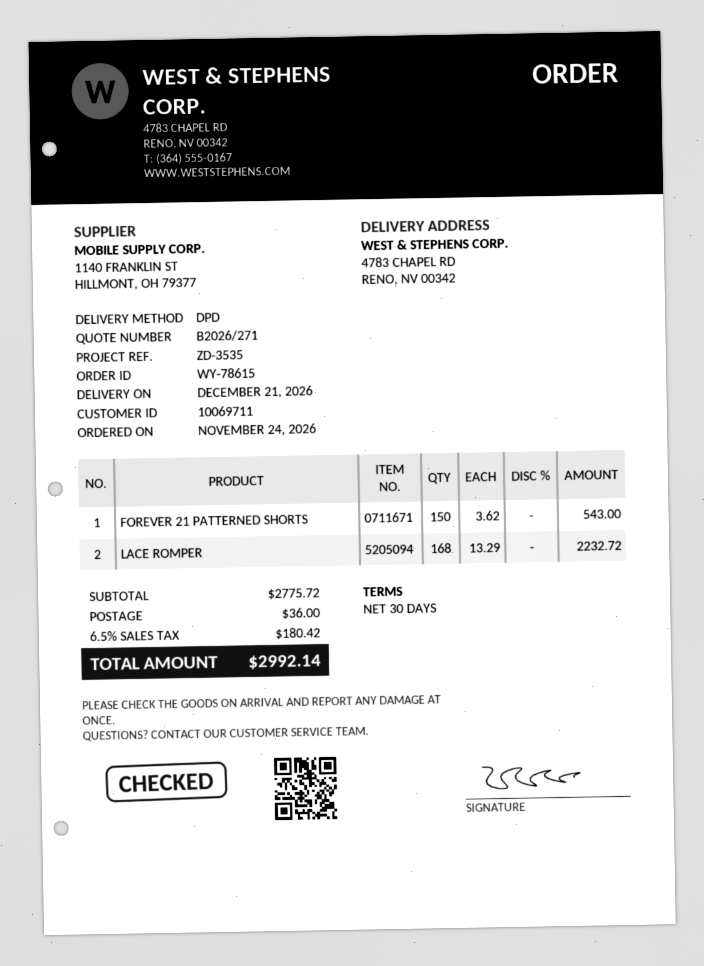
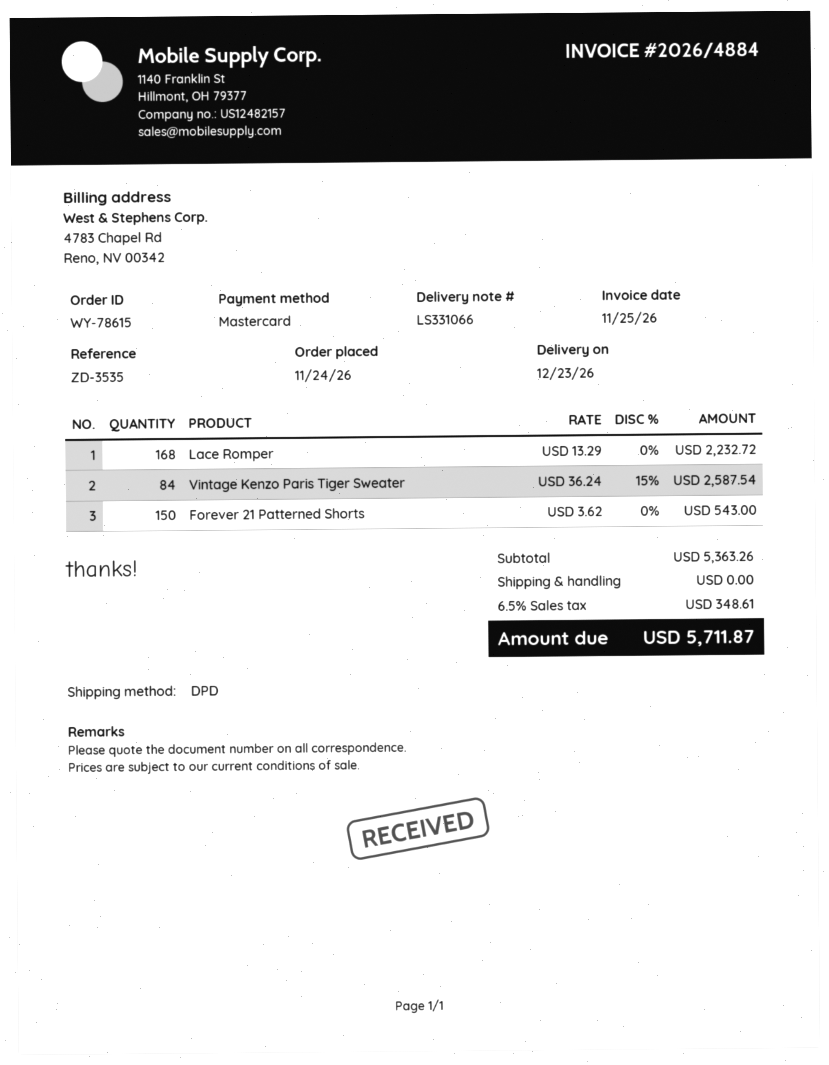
delivery date: 2026-12-21 -> 2026-12-23
Vintage Kenzo Paris Tiger Sweater: none -> 84 x 36.24 - 15% = 2587.54
subtotal: 2775.72 -> 5363.26
shipping: 36.00 -> 0.00
tax: 6.5% = 180.42 -> 6.5% = 348.61
total: 2992.14 -> 5711.87

